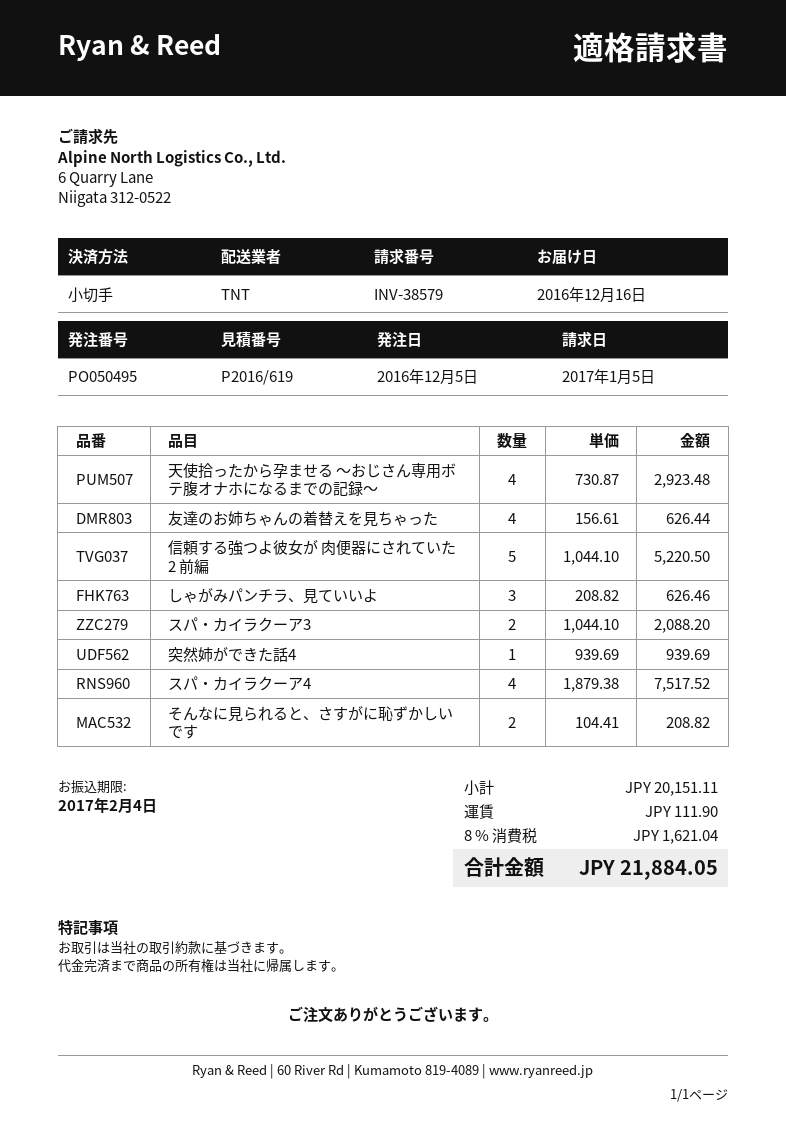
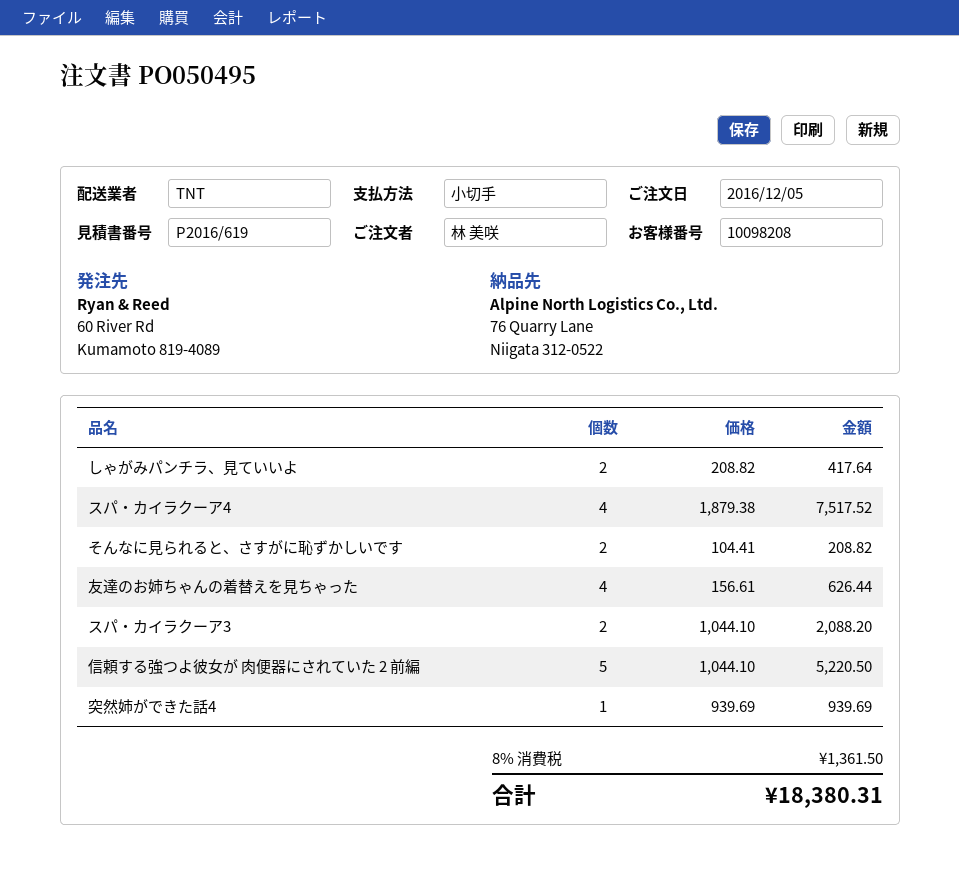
天使拾ったから孕ませる 〜おじさん専用ボテ腹オナホになるまでの記録〜: 4 x 730.87 = 2923.48 -> none
しゃがみパンチラ、見ていいよ: 3 x 208.82 = 626.46 -> 2 x 208.82 = 417.64
shipping: 111.90 -> none
tax: 8% = 1621.04 -> 8% = 1361.50
total: 21884.05 -> 18380.31

